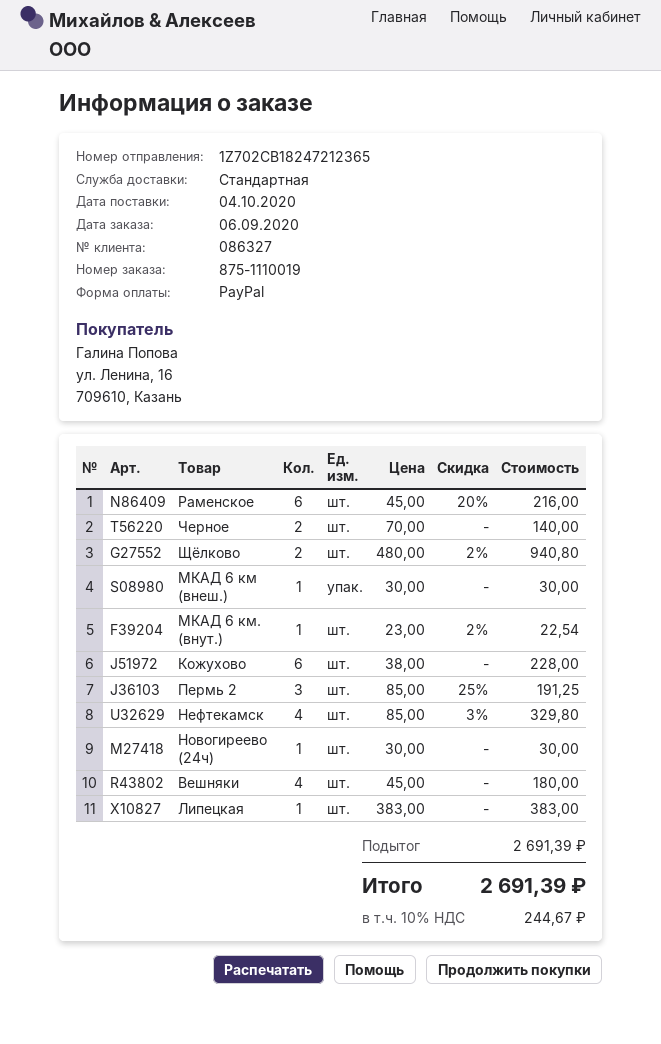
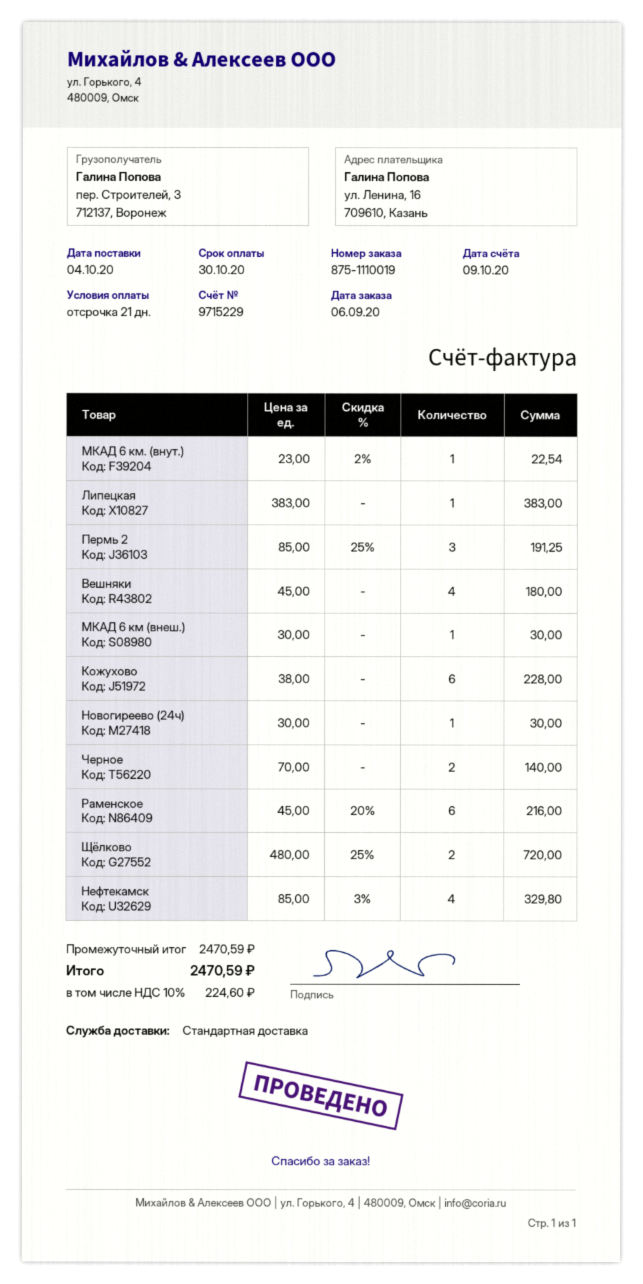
Щёлково: 2 x 480.00 - 2% = 940.80 -> 2 x 480.00 - 25% = 720.00
subtotal: 2691.39 -> 2470.59
tax: 10% = 244.67 -> 10% = 224.60
total: 2691.39 -> 2470.59

